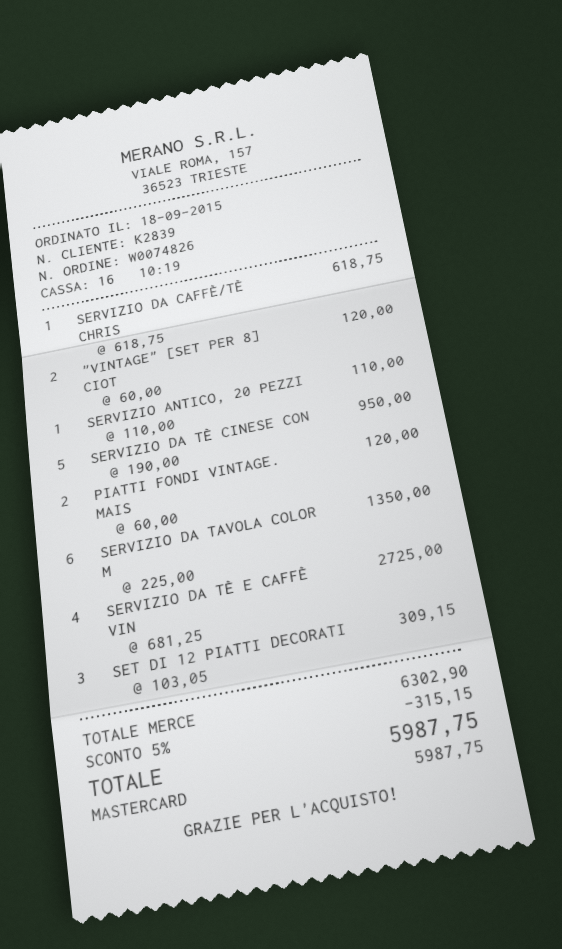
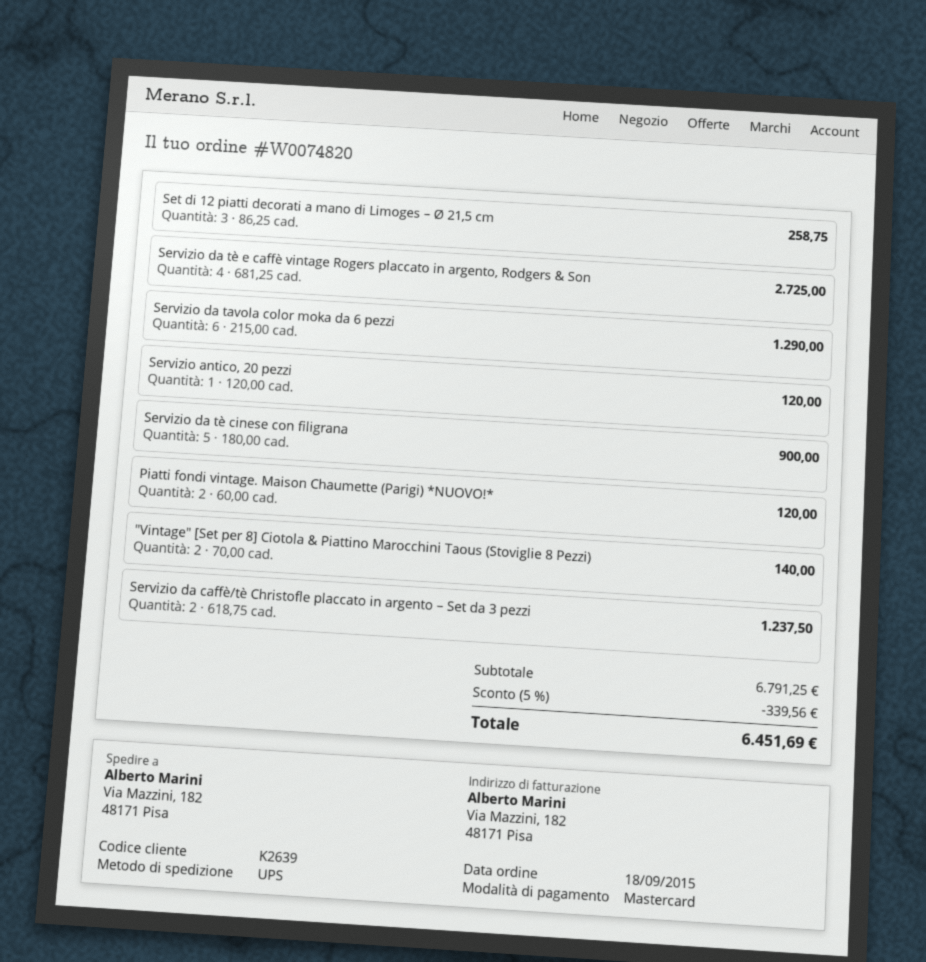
order number: W0074826 -> W0074820
customer number: K2839 -> K2639
SERVIZIO DA CAFFÈ/TÈ CHRIS: 1 x 618.75 = 618.75 -> 2 x 618.75 = 1237.50
"VINTAGE" [SET PER 8] CIOT: 2 x 60.00 = 120.00 -> 2 x 70.00 = 140.00
SERVIZIO ANTICO, 20 PEZZI: 1 x 110.00 = 110.00 -> 1 x 120.00 = 120.00
SERVIZIO DA TÈ CINESE CON: 5 x 190.00 = 950.00 -> 5 x 180.00 = 900.00
SERVIZIO DA TAVOLA COLOR M: 6 x 225.00 = 1350.00 -> 6 x 215.00 = 1290.00
SET DI 12 PIATTI DECORATI: 3 x 103.05 = 309.15 -> 3 x 86.25 = 258.75
subtotal: 6302.90 -> 6791.25
discount: 5% = 315.15 -> 5% = 339.56
total: 5987.75 -> 6451.69

